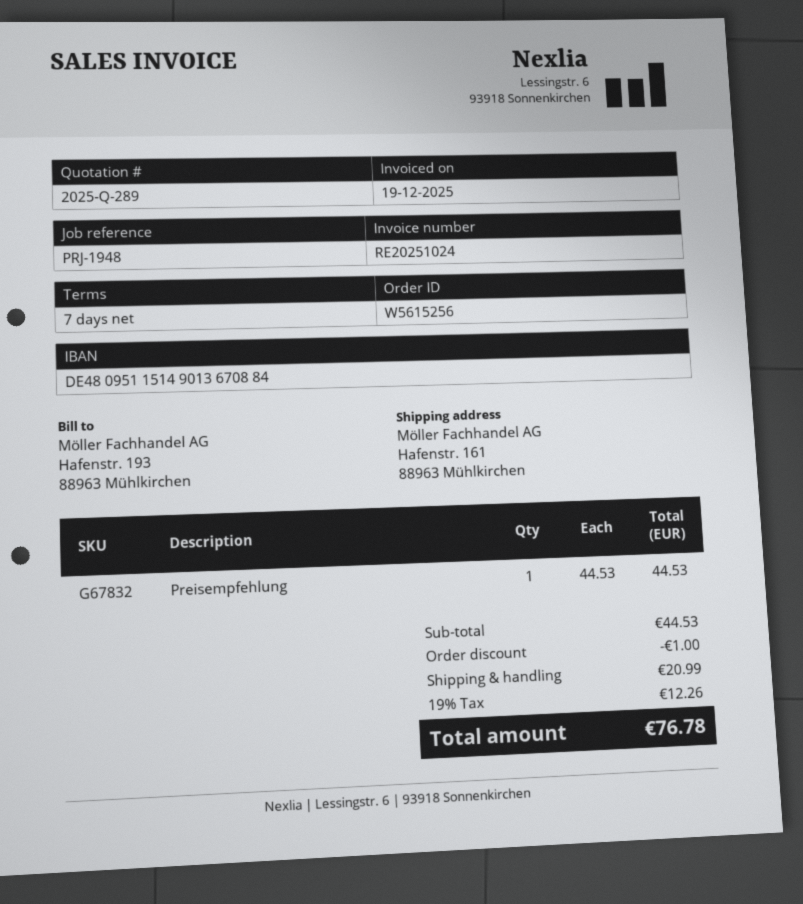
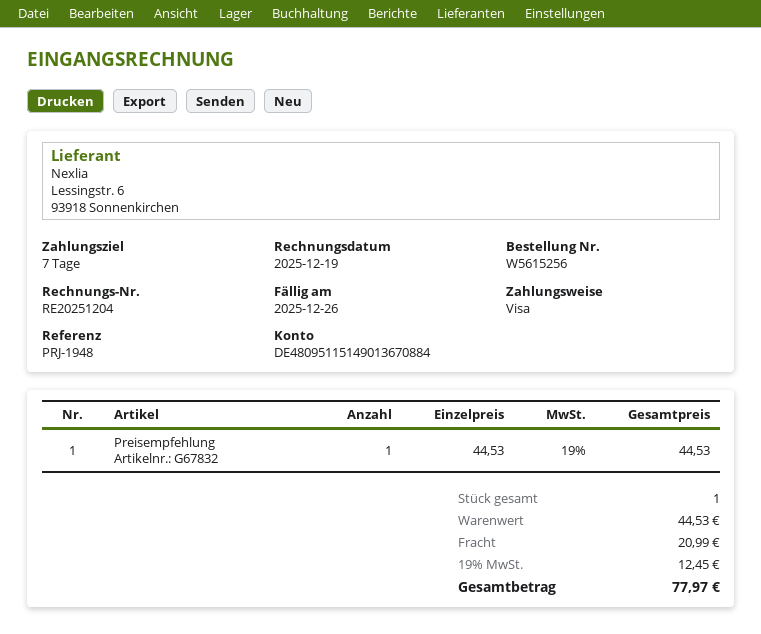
invoice number: RE20251024 -> RE20251204
discount: 1.00 -> none
tax: 19% = 12.26 -> 19% = 12.45
total: 76.78 -> 77.97

